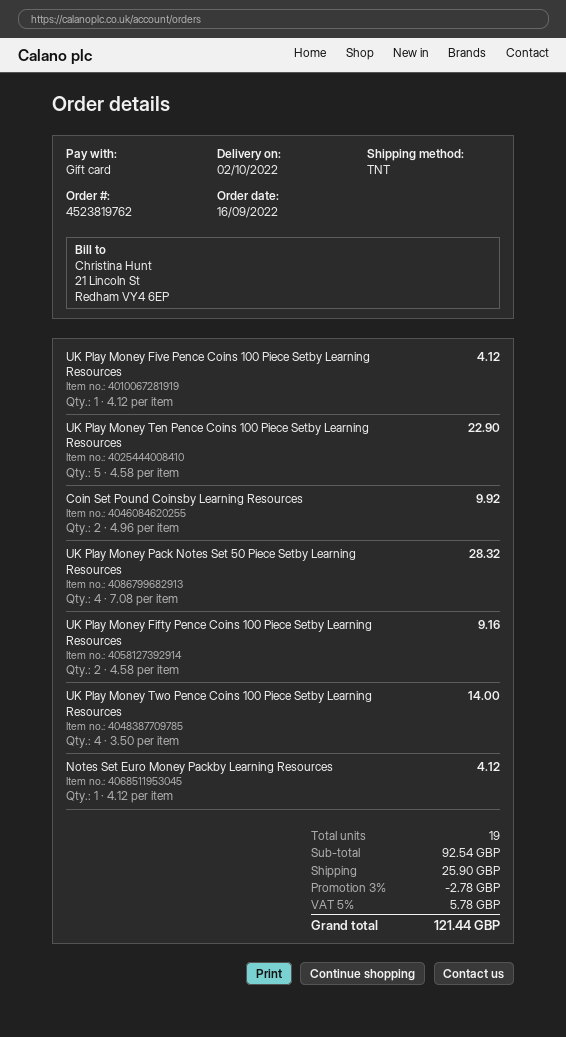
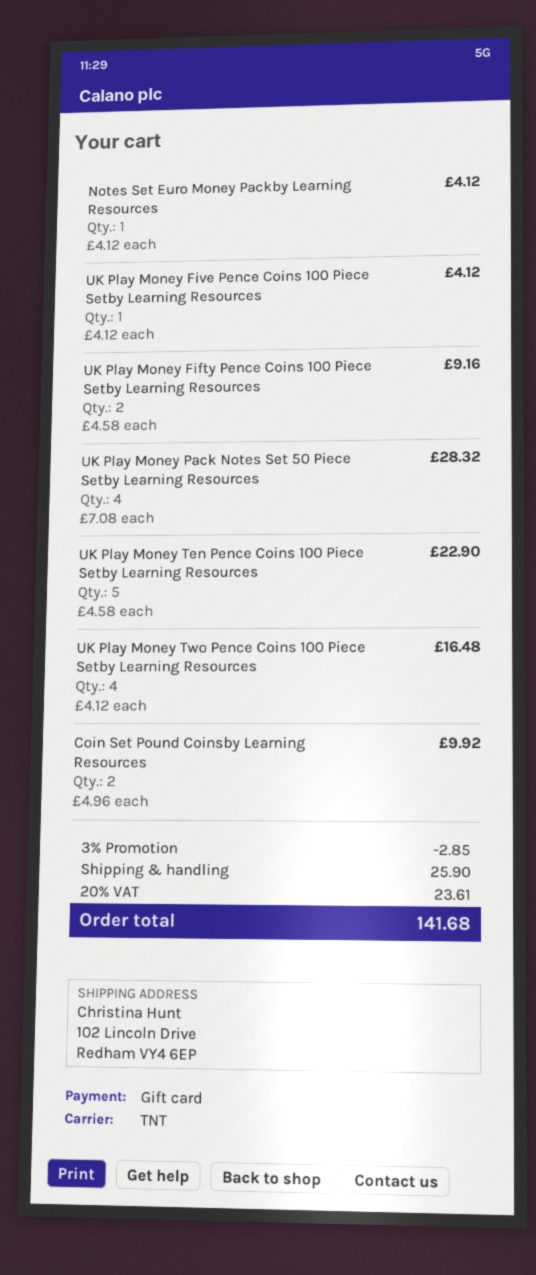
UK Play Money Two Pence Coins 100 Piece Setby Learning Resources: 4 x 3.50 = 14.00 -> 4 x 4.12 = 16.48
discount: 3% = 2.78 -> 3% = 2.85
tax: 5% = 5.78 -> 20% = 23.61
total: 121.44 -> 141.68

